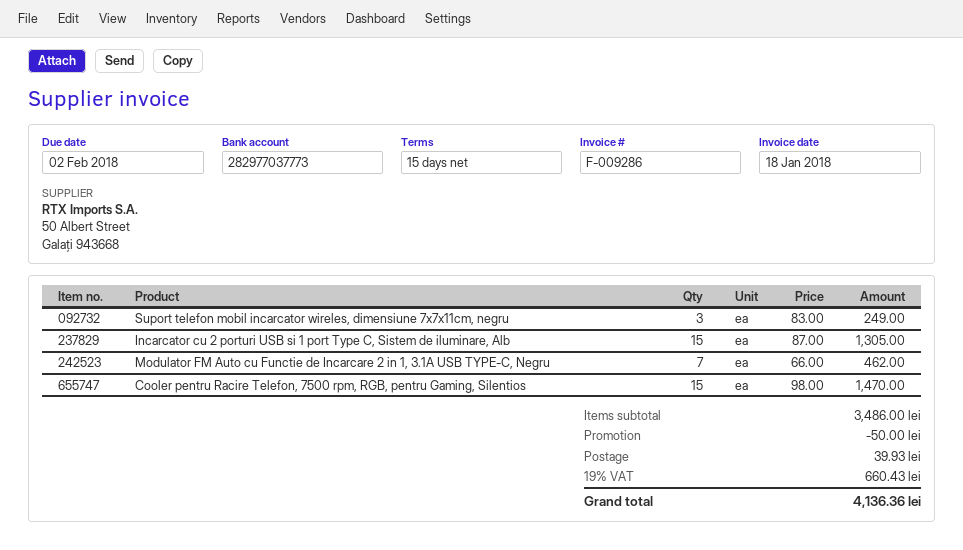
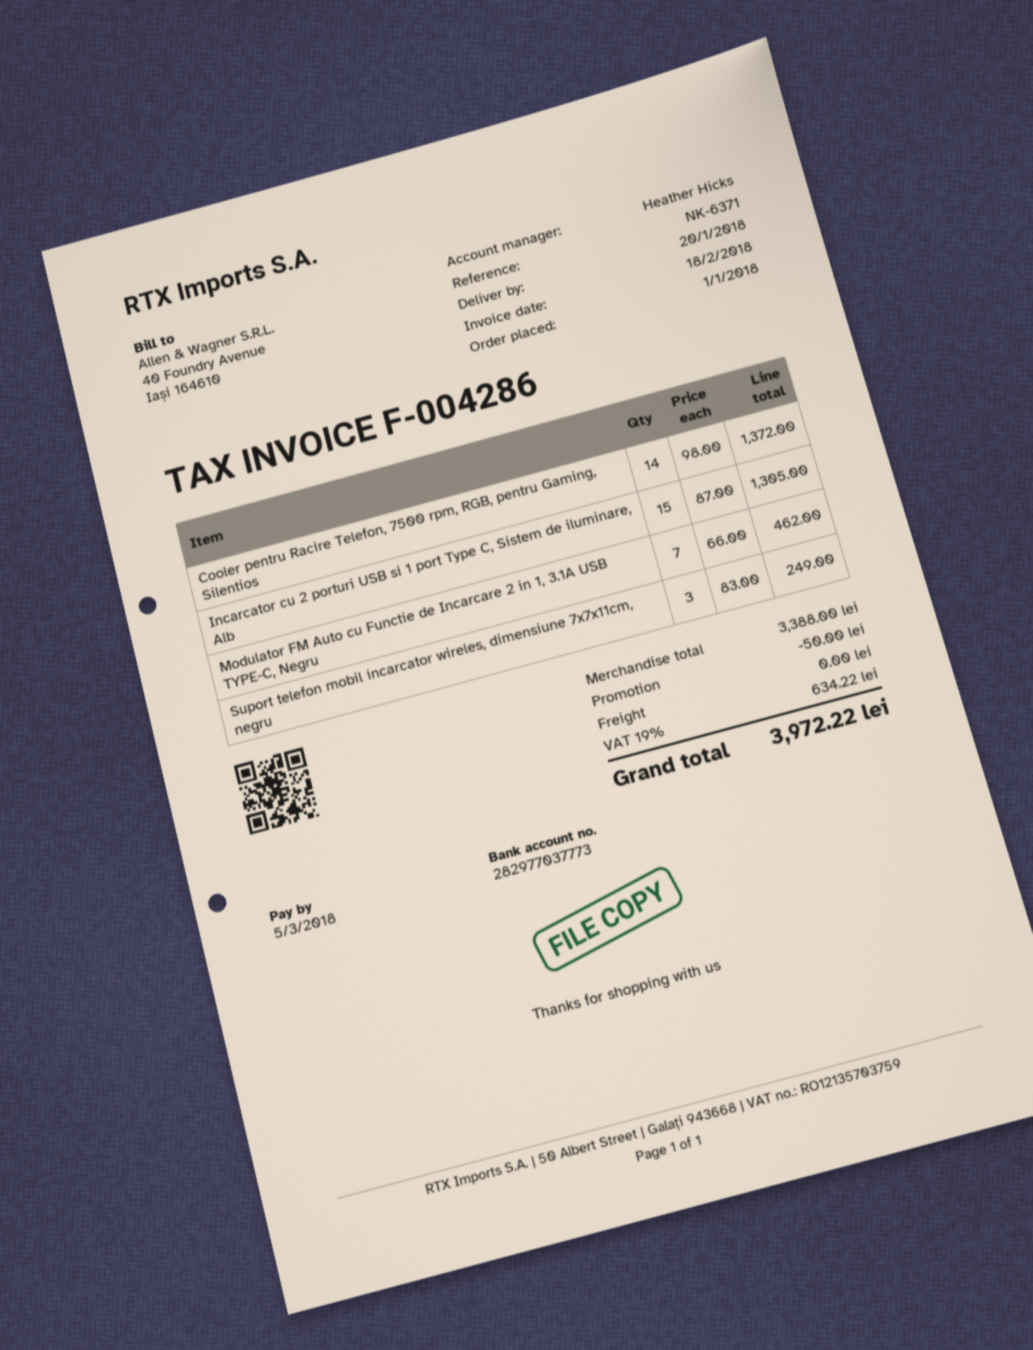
invoice number: F-009286 -> F-004286
invoice date: 2018-01-18 -> 2018-02-18
due date: 2018-02-02 -> 2018-03-05
Cooler pentru Racire Telefon, 7500 rpm, RGB, pentru Gaming, Silentios: 15 x 98.00 = 1470.00 -> 14 x 98.00 = 1372.00
subtotal: 3486.00 -> 3388.00
shipping: 39.93 -> 0.00
tax: 19% = 660.43 -> 19% = 634.22
total: 4136.36 -> 3972.22

